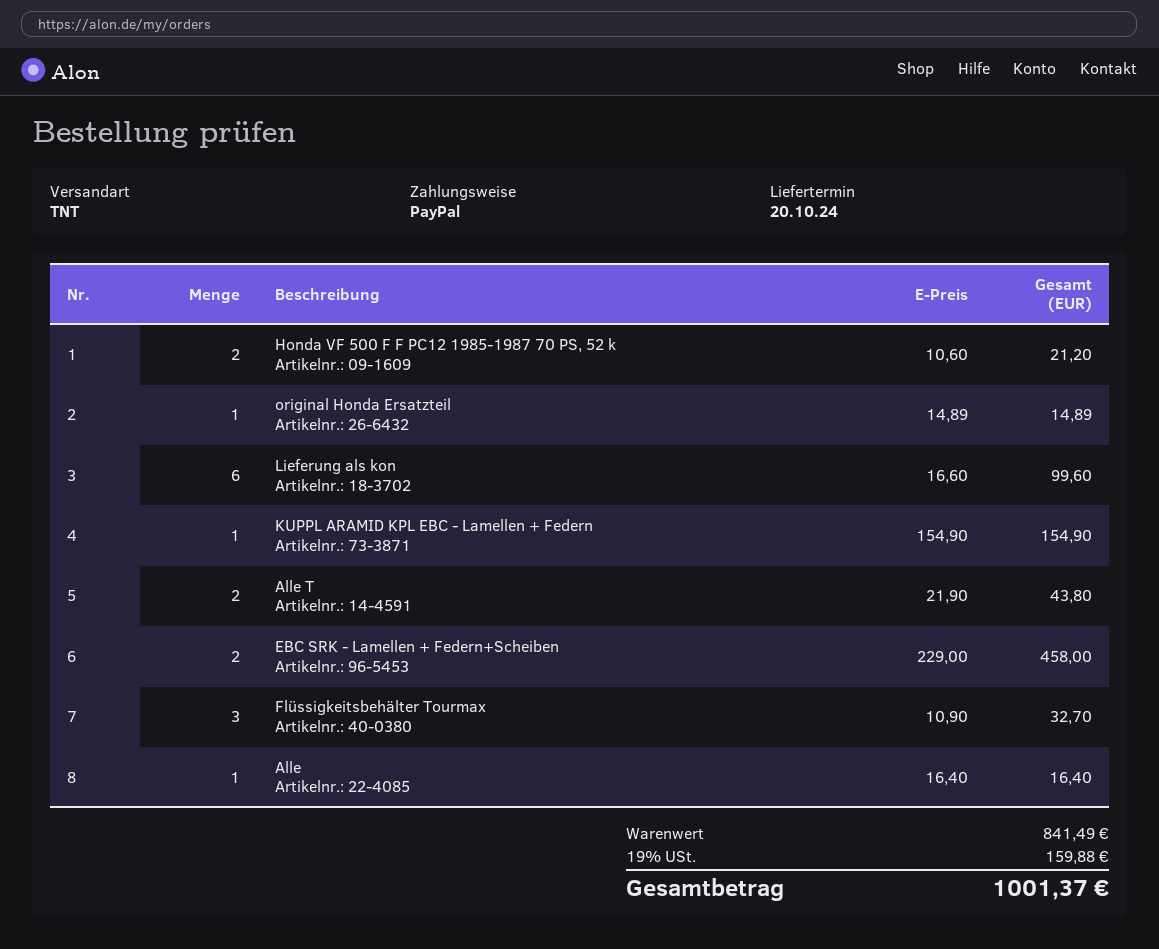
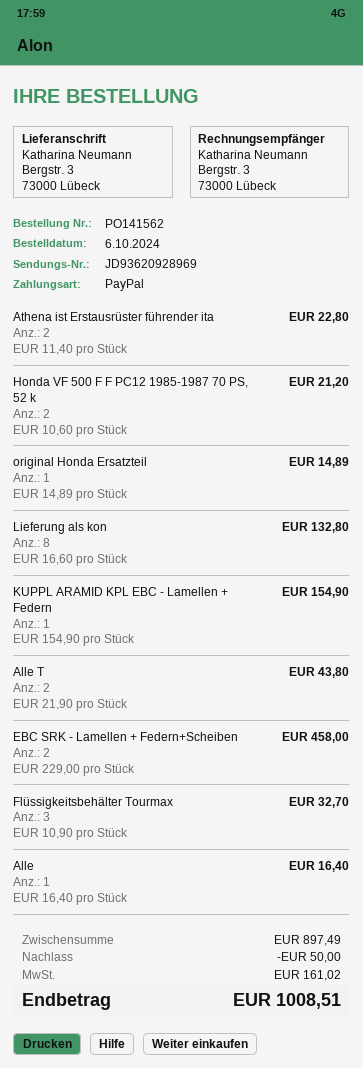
Lieferung als kon: 6 x 16.60 = 99.60 -> 8 x 16.60 = 132.80
Athena ist Erstausrüster führender ita: none -> 2 x 11.40 = 22.80
subtotal: 841.49 -> 897.49
discount: none -> 50.00
tax: 159.88 -> 161.02
total: 1001.37 -> 1008.51

